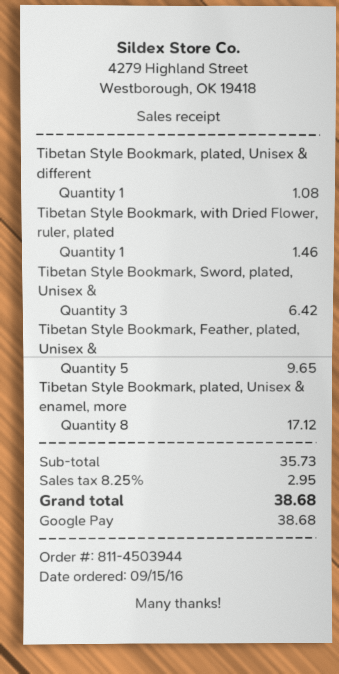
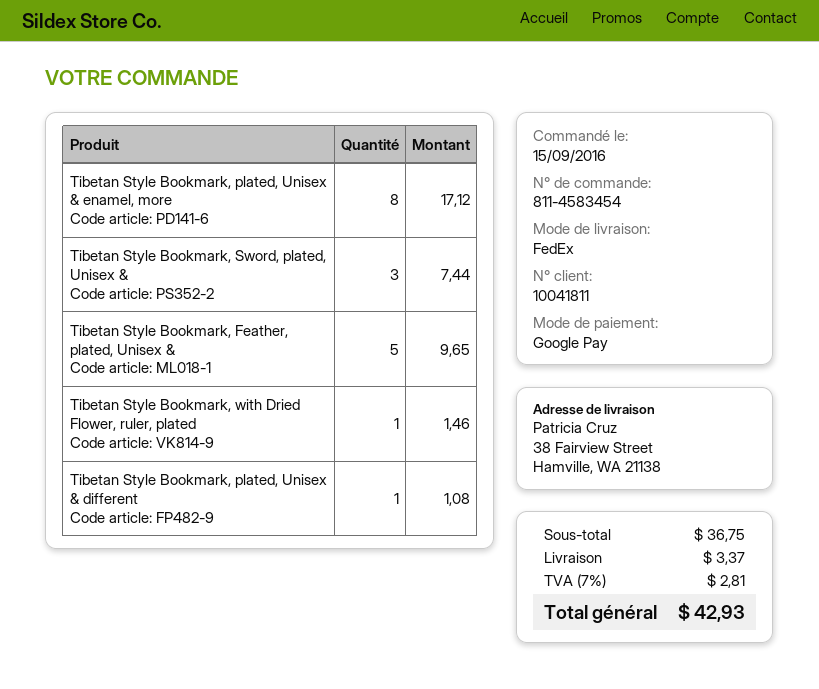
order number: 811-4503944 -> 811-4583454
Tibetan Style Bookmark, Sword, plated, Unisex &: 3 for 6.42 -> 3 for 7.44
subtotal: 35.73 -> 36.75
shipping: none -> 3.37
tax: 8.25% = 2.95 -> 7% = 2.81
total: 38.68 -> 42.93

